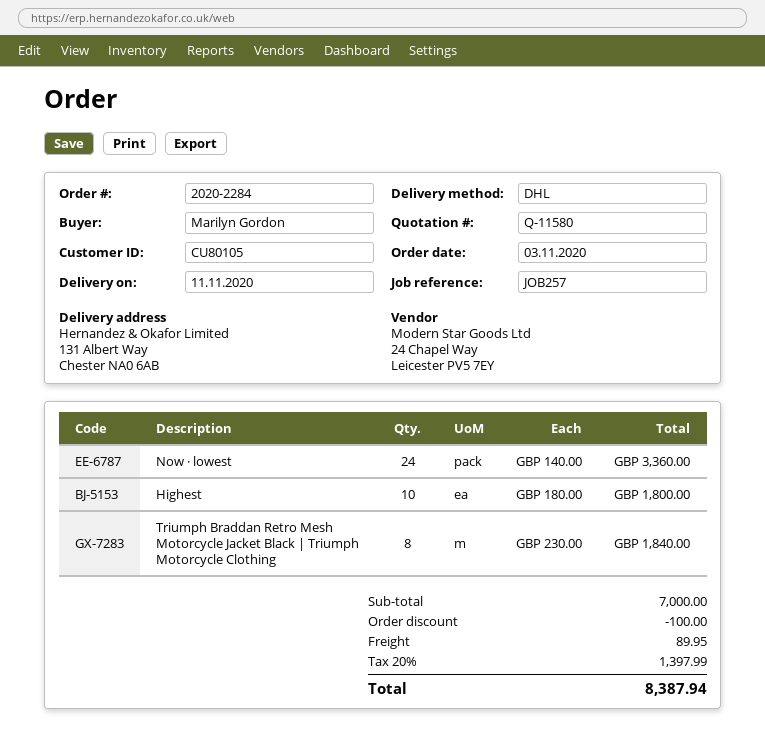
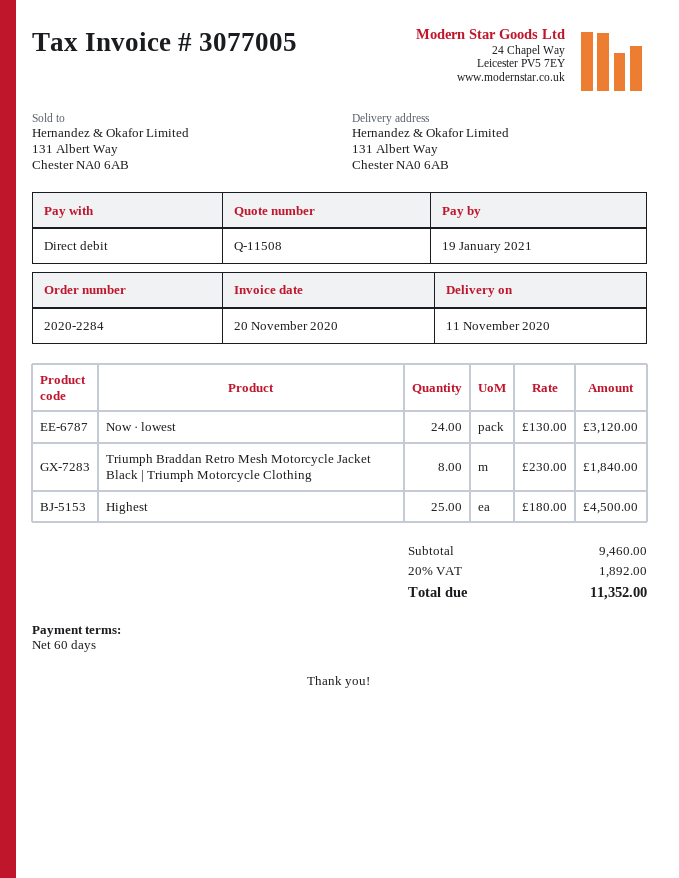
quote number: Q-11580 -> Q-11508
Now · lowest: 24 x 140.00 = 3360.00 -> 24 x 130.00 = 3120.00
Highest: 10 x 180.00 = 1800.00 -> 25 x 180.00 = 4500.00
subtotal: 7000.00 -> 9460.00
discount: 100.00 -> none
shipping: 89.95 -> none
tax: 20% = 1397.99 -> 20% = 1892.00
total: 8387.94 -> 11352.00

